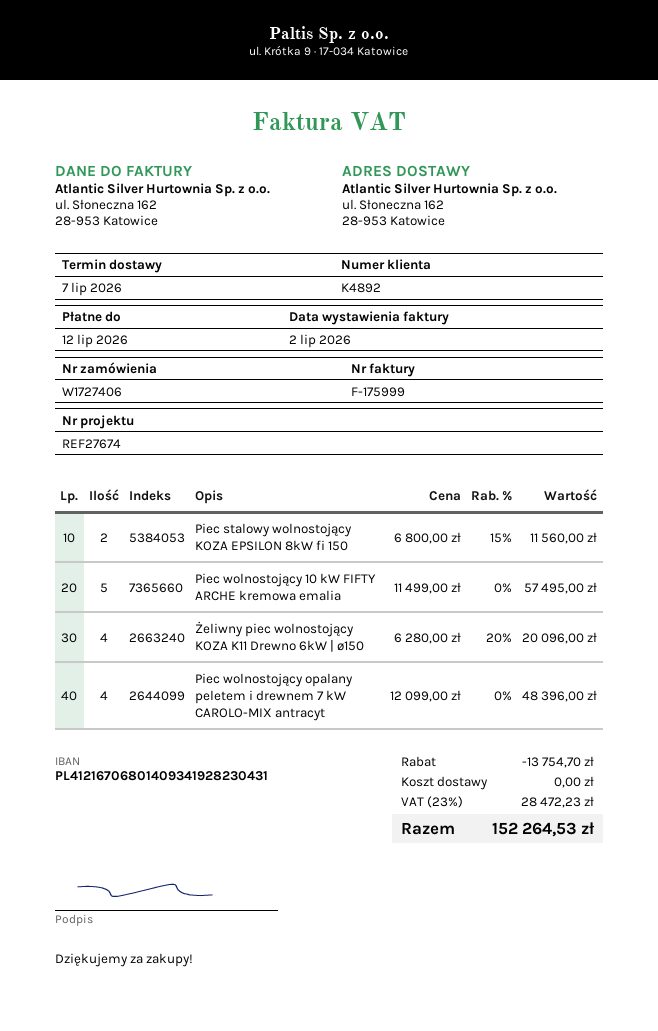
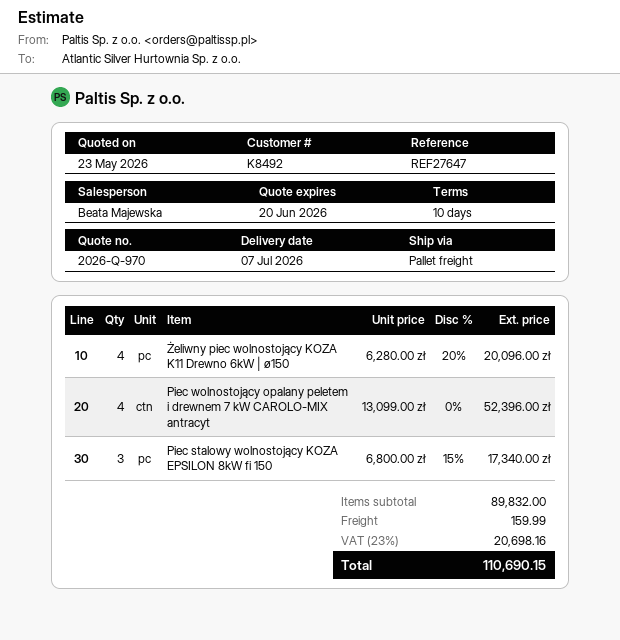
customer number: K4892 -> K8492
reference: REF27674 -> REF27647
Piec stalowy wolnostojący KOZA EPSILON 8kW fi 150: 2 x 6800.00 - 15% = 11560.00 -> 3 x 6800.00 - 15% = 17340.00
Piec wolnostojący 10 kW FIFTY ARCHE kremowa emalia: 5 x 11499.00 = 57495.00 -> none
Piec wolnostojący opalany peletem i drewnem 7 kW CAROLO-MIX antracyt: 4 x 12099.00 = 48396.00 -> 4 x 13099.00 = 52396.00
discount: 13754.70 -> none
shipping: 0.00 -> 159.99
tax: 23% = 28472.23 -> 23% = 20698.16
total: 152264.53 -> 110690.15

